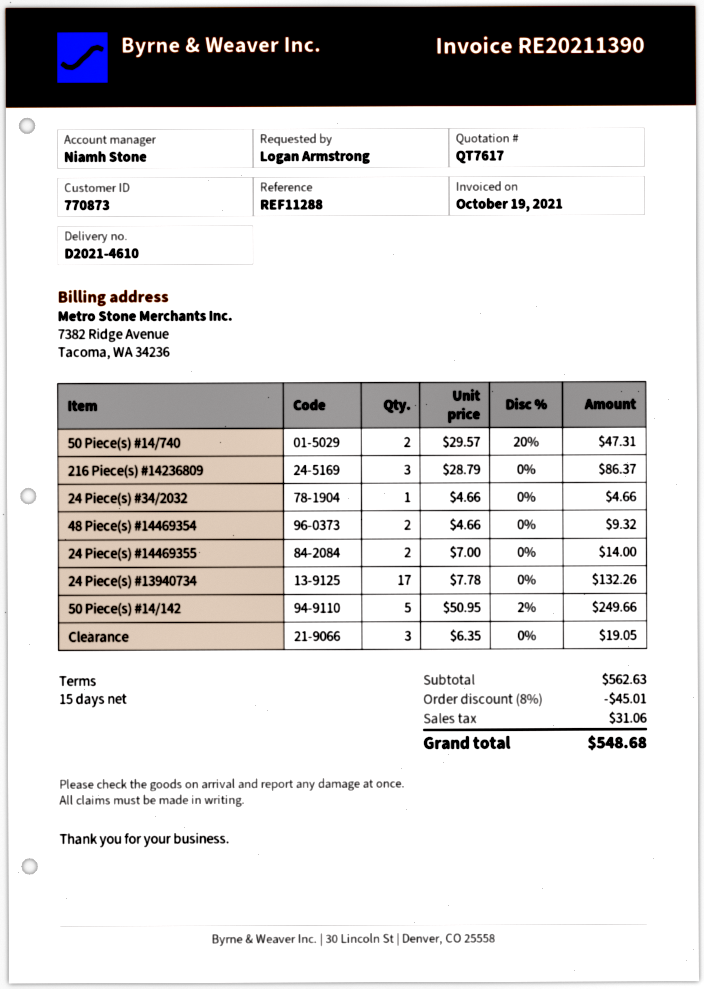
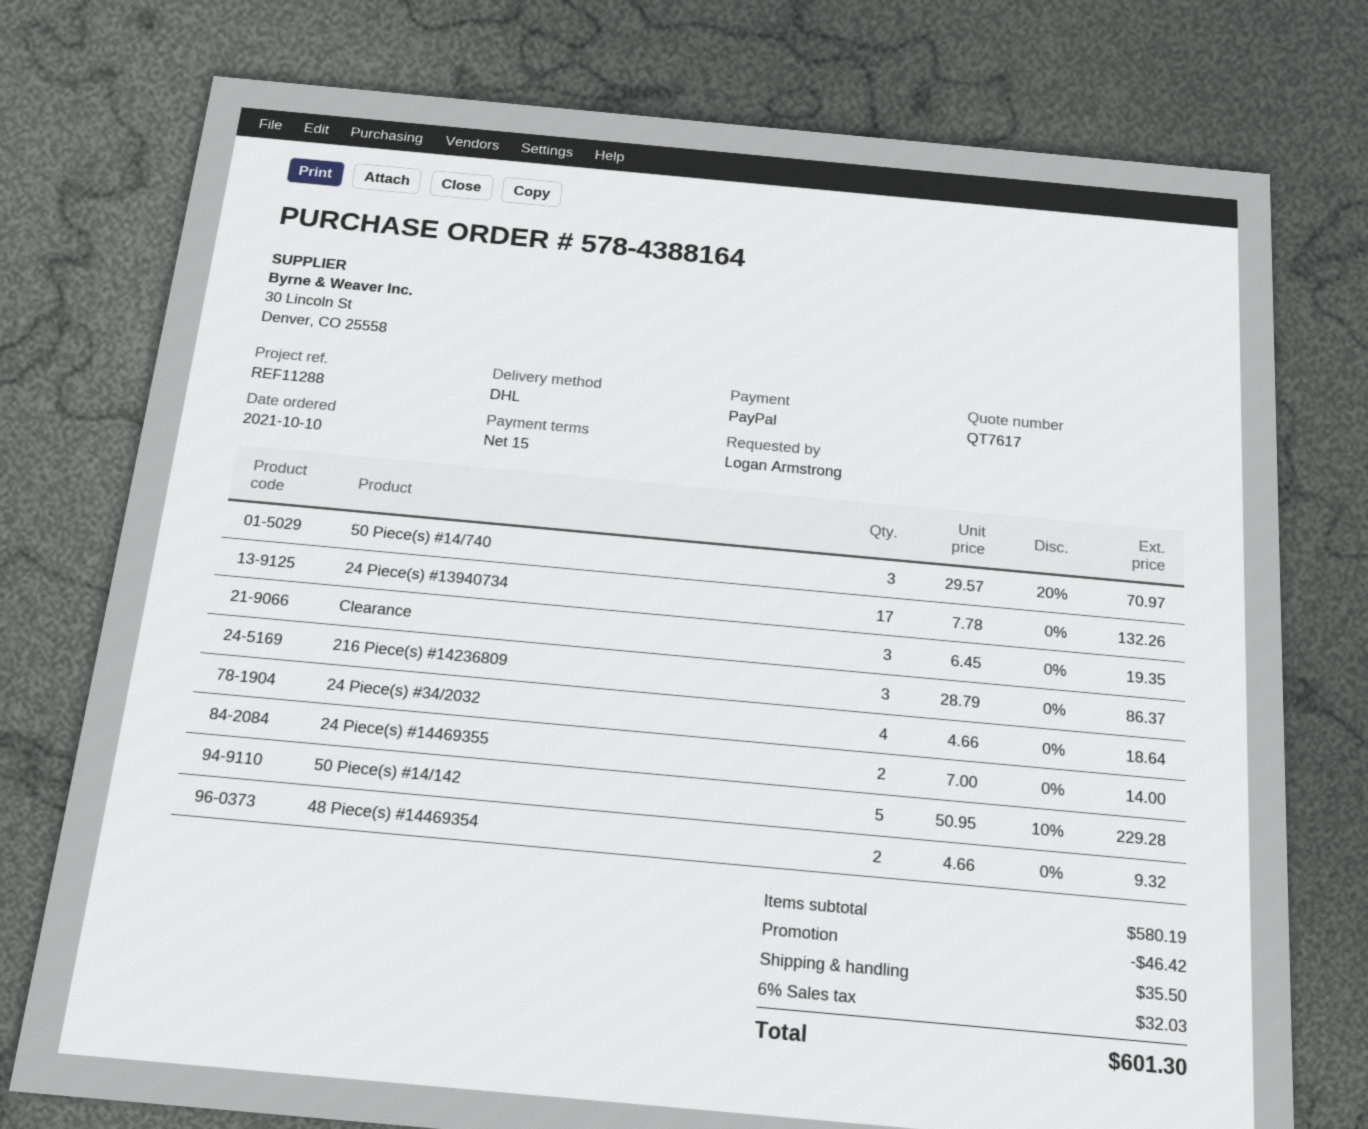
50 Piece(s) #14/740: 2 x 29.57 - 20% = 47.31 -> 3 x 29.57 - 20% = 70.97
24 Piece(s) #34/2032: 1 x 4.66 = 4.66 -> 4 x 4.66 = 18.64
50 Piece(s) #14/142: 5 x 50.95 - 2% = 249.66 -> 5 x 50.95 - 10% = 229.28
Clearance: 3 x 6.35 = 19.05 -> 3 x 6.45 = 19.35
subtotal: 562.63 -> 580.19
discount: 45.01 -> 46.42
shipping: none -> 35.50
tax: 31.06 -> 32.03
total: 548.68 -> 601.30

